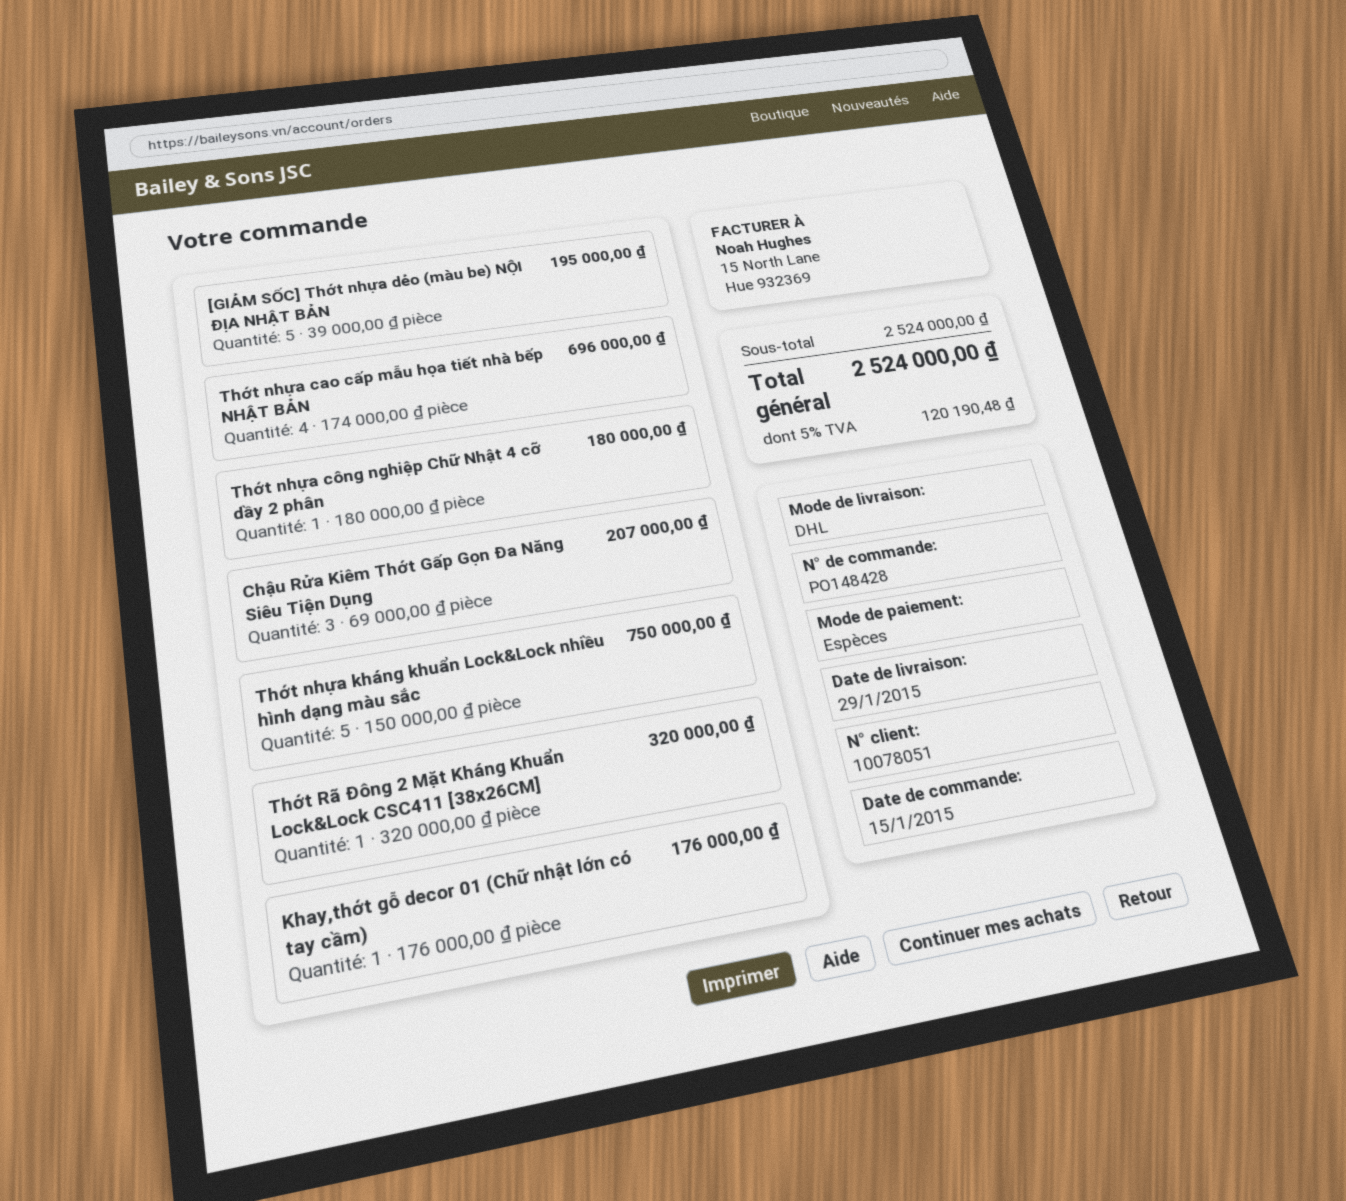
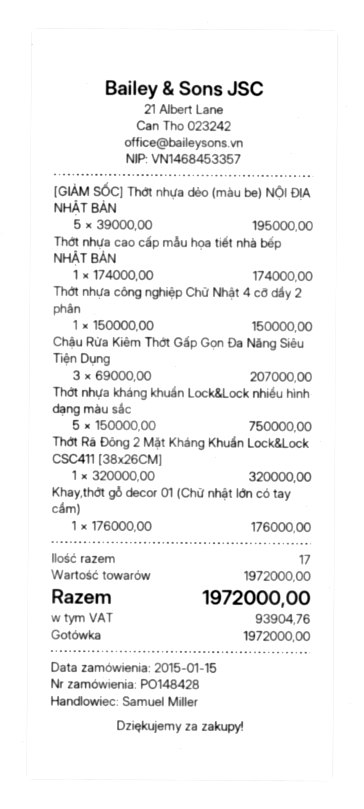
Thớt nhựa cao cấp mẫu họa tiết nhà bếp NHẬT BẢN: 4 x 174000.00 = 696000.00 -> 1 x 174000.00 = 174000.00
Thớt nhựa công nghiệp Chữ Nhật 4 cỡ dầy 2 phân: 1 x 180000.00 = 180000.00 -> 1 x 150000.00 = 150000.00
subtotal: 2524000.00 -> 1972000.00
tax: 120190.48 -> 93904.76
total: 2524000.00 -> 1972000.00

